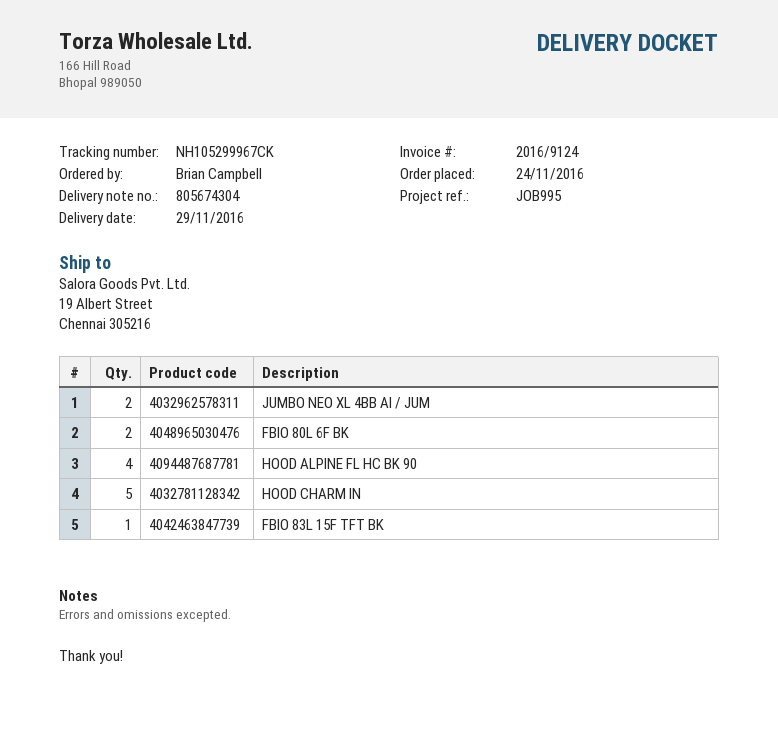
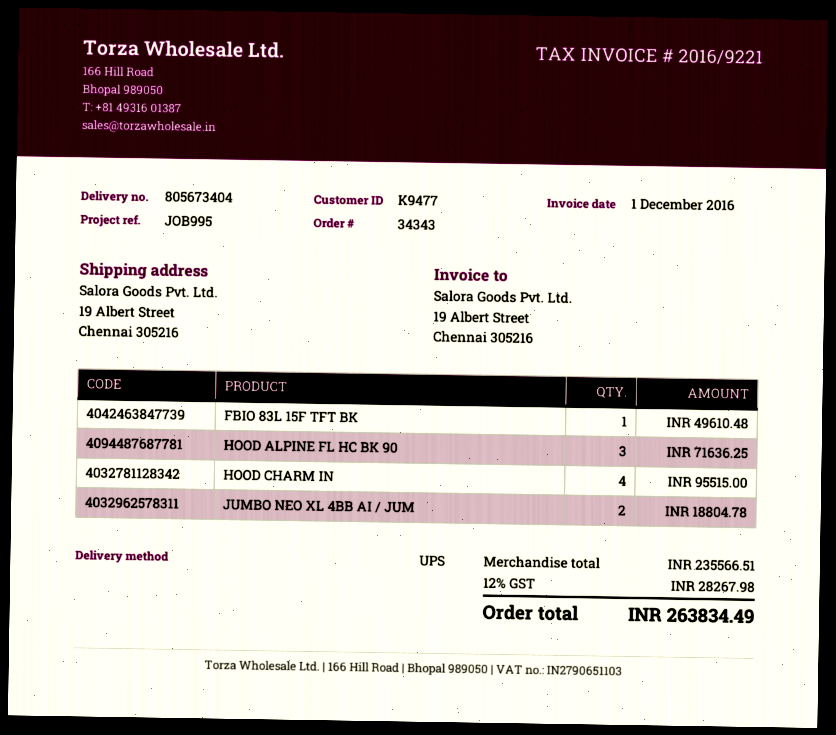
delivery note number: 805674304 -> 805673404
invoice number: 2016/9124 -> 2016/9221
FBIO 80L 6F BK: 2 -> none
HOOD ALPINE FL HC BK 90: 4 -> 3
HOOD CHARM IN: 5 -> 4

